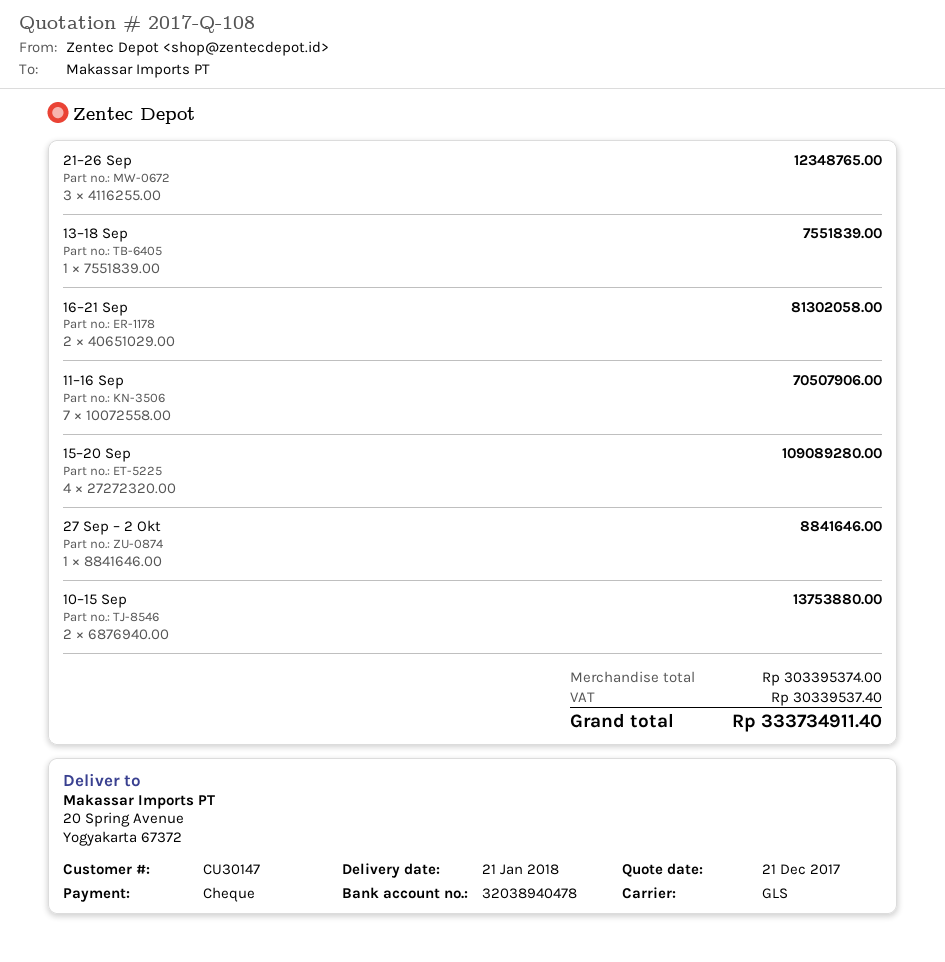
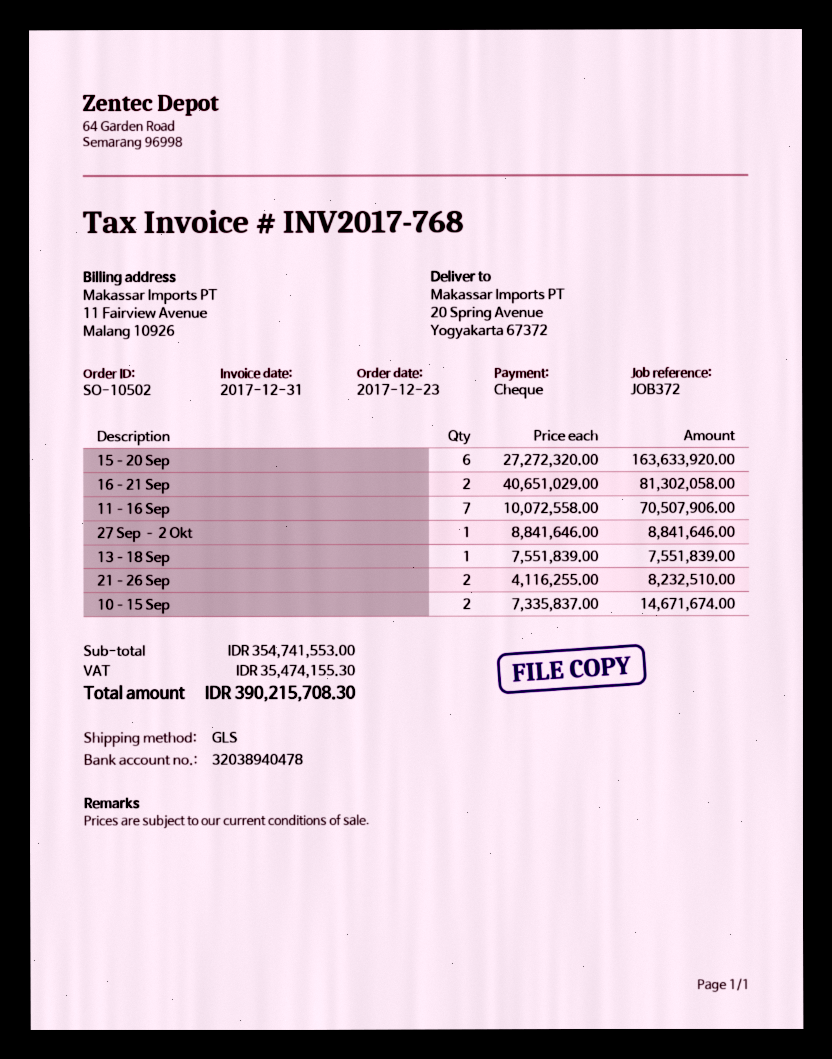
21–26 Sep: 3 x 4116255.00 = 12348765.00 -> 2 x 4116255.00 = 8232510.00
15–20 Sep: 4 x 27272320.00 = 109089280.00 -> 6 x 27272320.00 = 163633920.00
10–15 Sep: 2 x 6876940.00 = 13753880.00 -> 2 x 7335837.00 = 14671674.00
subtotal: 303395374.00 -> 354741553.00
tax: 30339537.40 -> 35474155.30
total: 333734911.40 -> 390215708.30

